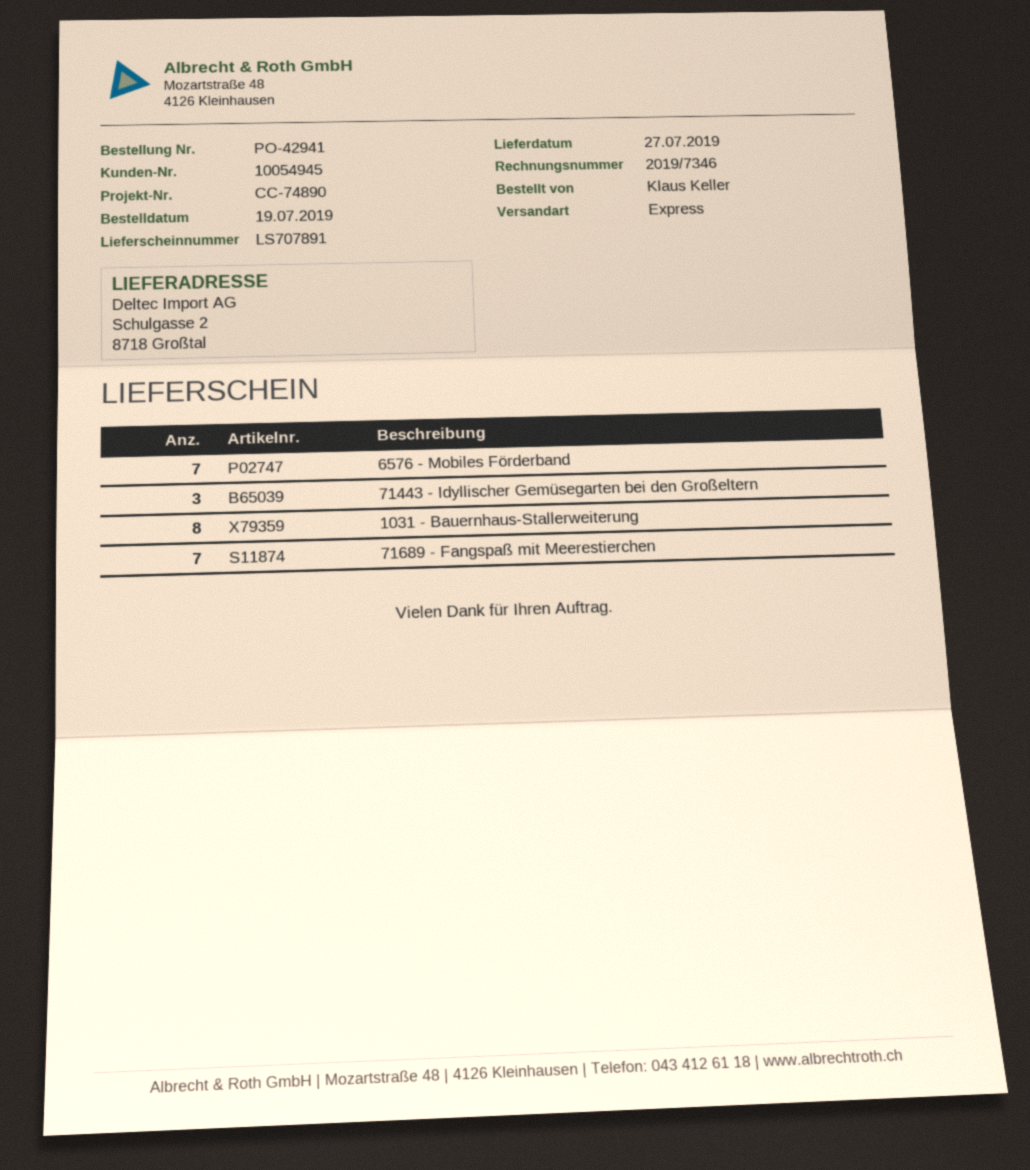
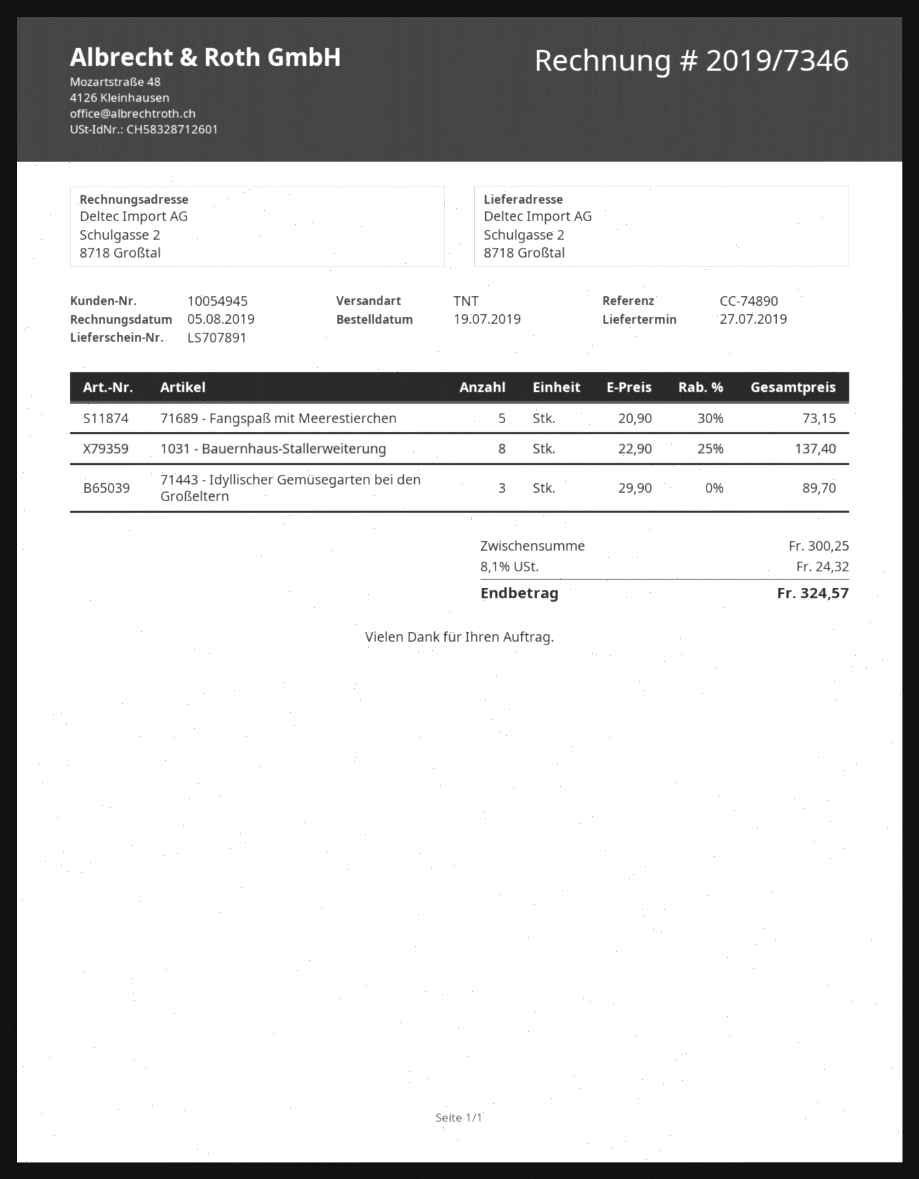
shipping method: express -> TNT
6576 - Mobiles Förderband: 7 -> none
71689 - Fangspaß mit Meerestierchen: 7 -> 5

